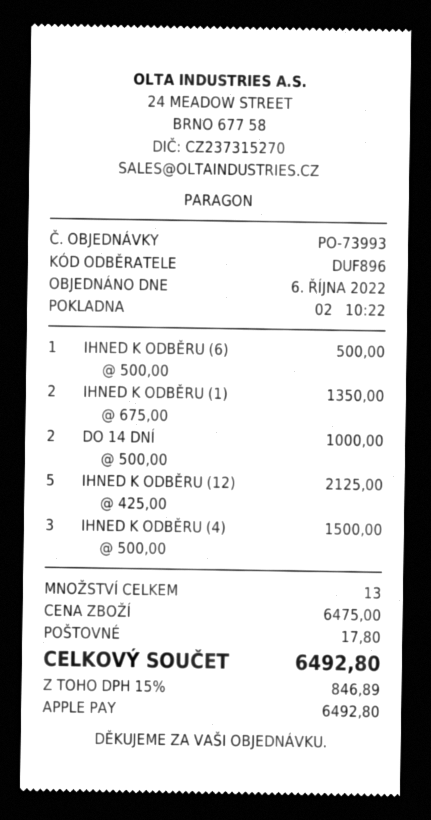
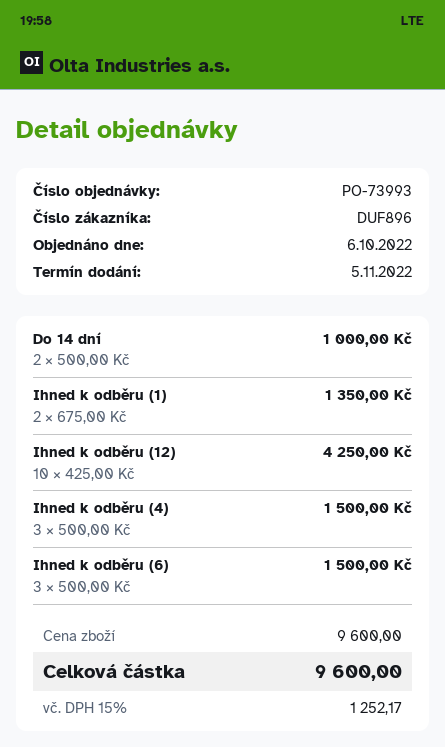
IHNED K ODBĚRU (6): 1 x 500.00 = 500.00 -> 3 x 500.00 = 1500.00
IHNED K ODBĚRU (12): 5 x 425.00 = 2125.00 -> 10 x 425.00 = 4250.00
subtotal: 6475.00 -> 9600.00
shipping: 17.80 -> none
tax: 15% = 846.89 -> 15% = 1252.17
total: 6492.80 -> 9600.00

